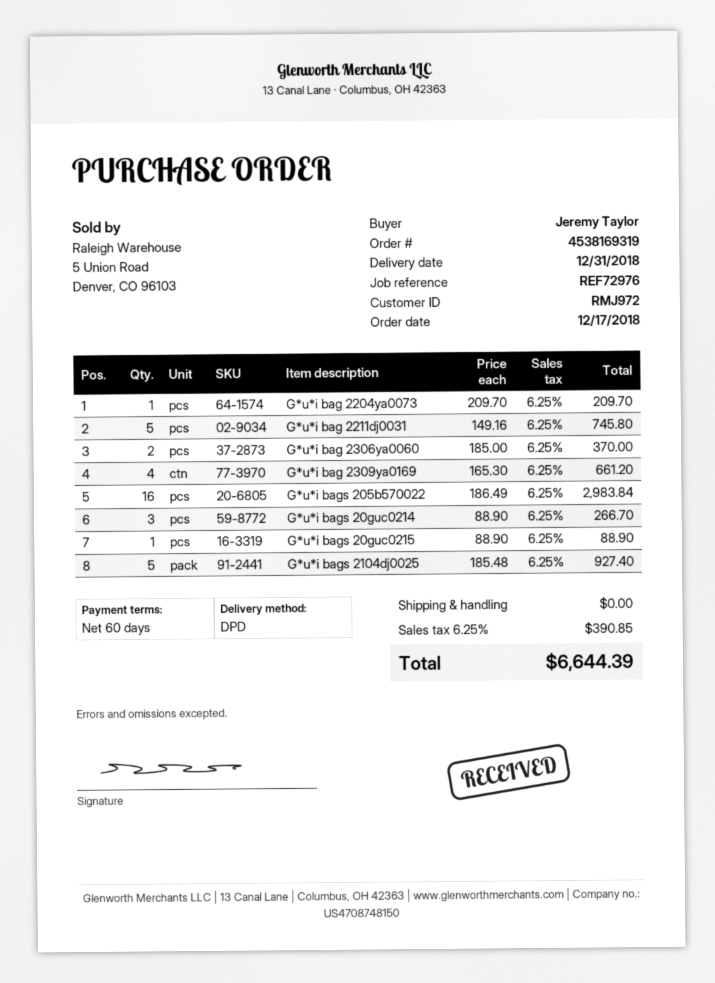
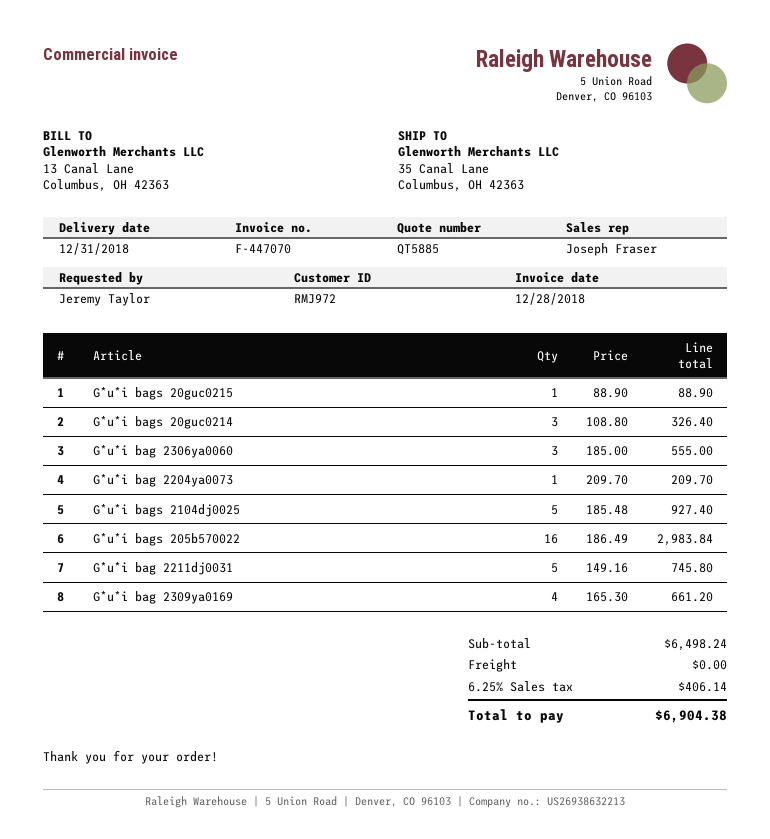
G*u*i bag 2306ya0060: 2 x 185.00 = 370.00 -> 3 x 185.00 = 555.00
G*u*i bags 20guc0214: 3 x 88.90 = 266.70 -> 3 x 108.80 = 326.40
tax: 6.25% = 390.85 -> 6.25% = 406.14
total: 6644.39 -> 6904.38

